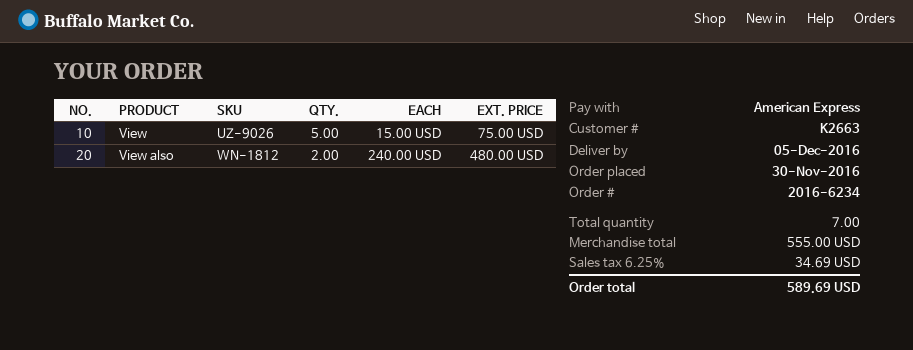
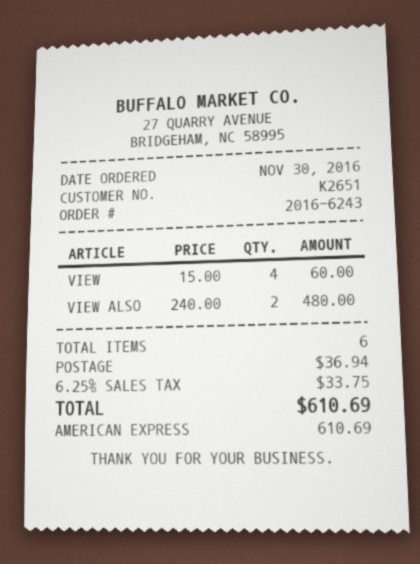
order number: 2016-6234 -> 2016-6243
customer number: K2663 -> K2651
View: 5 x 15.00 = 75.00 -> 4 x 15.00 = 60.00
total quantity: 7 -> 6
shipping: none -> 36.94
tax: 6.25% = 34.69 -> 6.25% = 33.75
total: 589.69 -> 610.69

